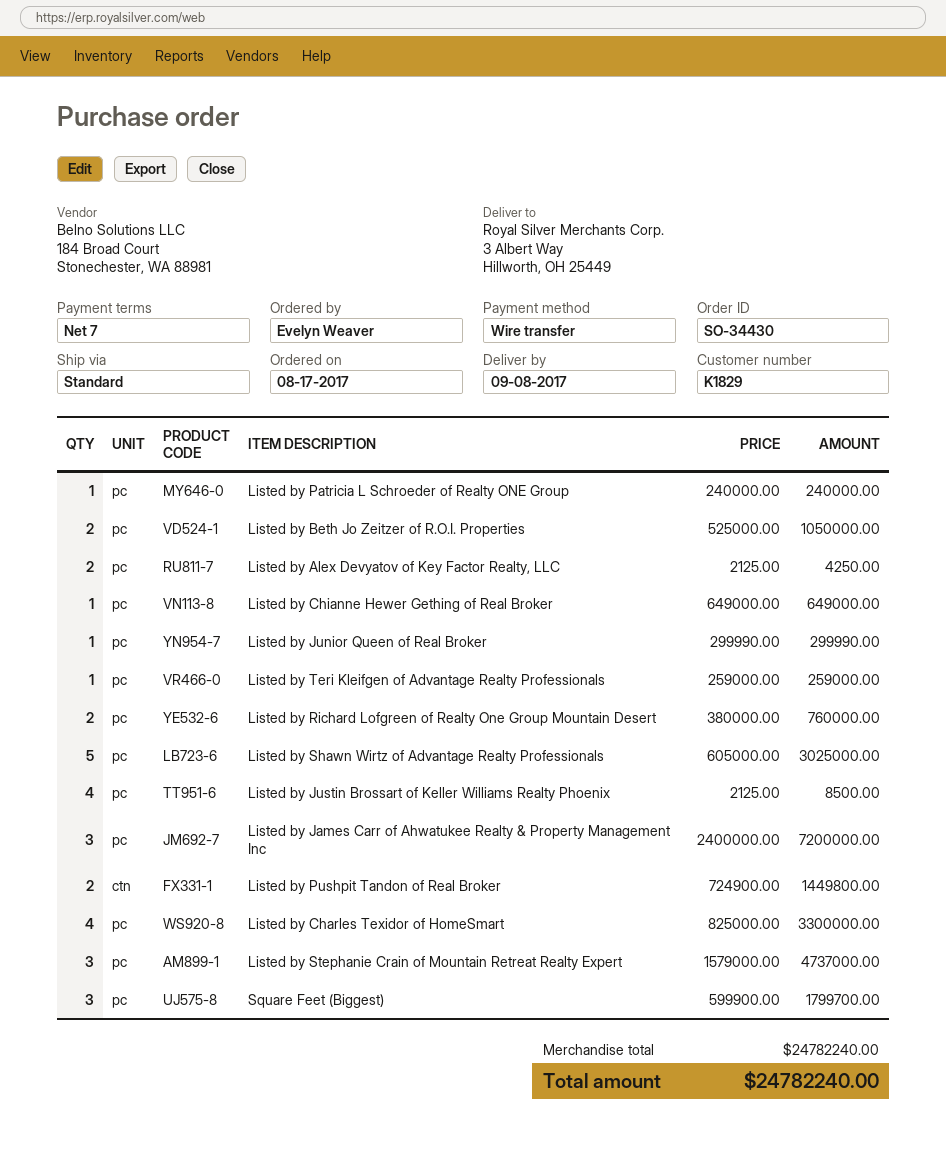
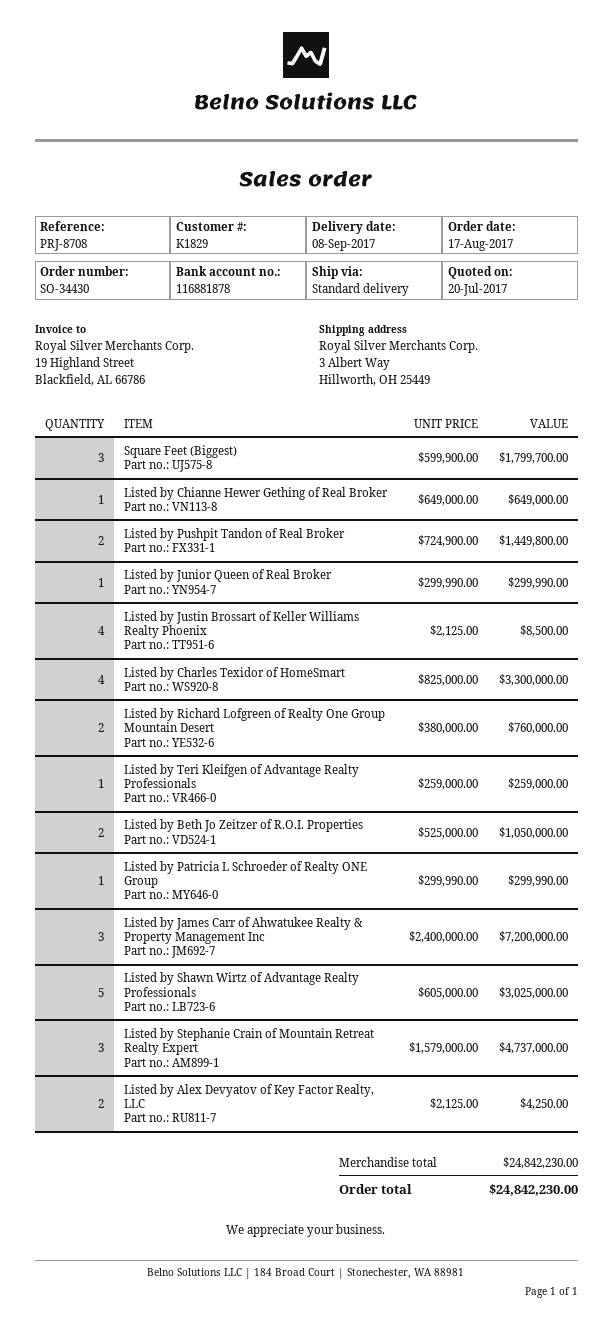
Listed by Patricia L Schroeder of Realty ONE Group: 1 x 240000.00 = 240000.00 -> 1 x 299990.00 = 299990.00
subtotal: 24782240.00 -> 24842230.00
total: 24782240.00 -> 24842230.00

